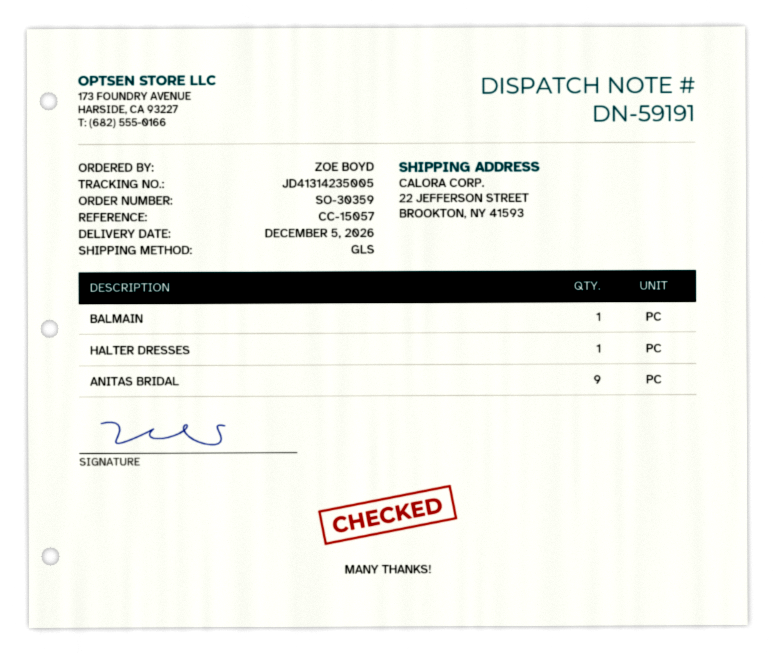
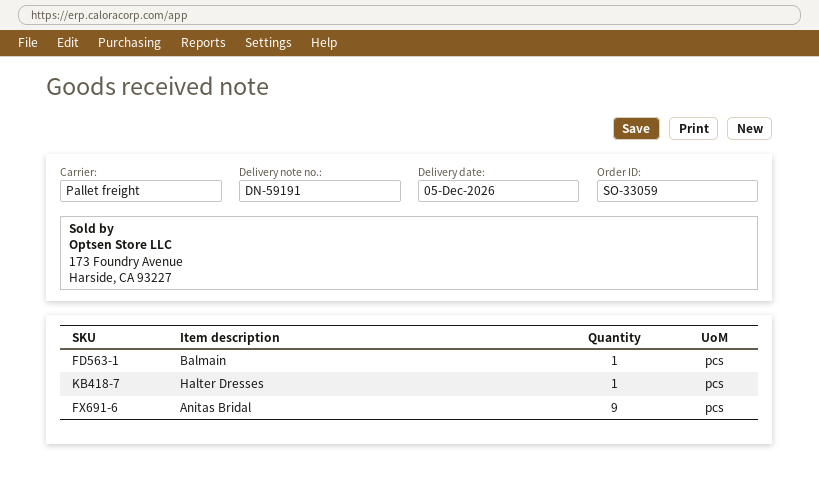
order number: SO-30359 -> SO-33059
shipping method: GLS -> pallet freight

